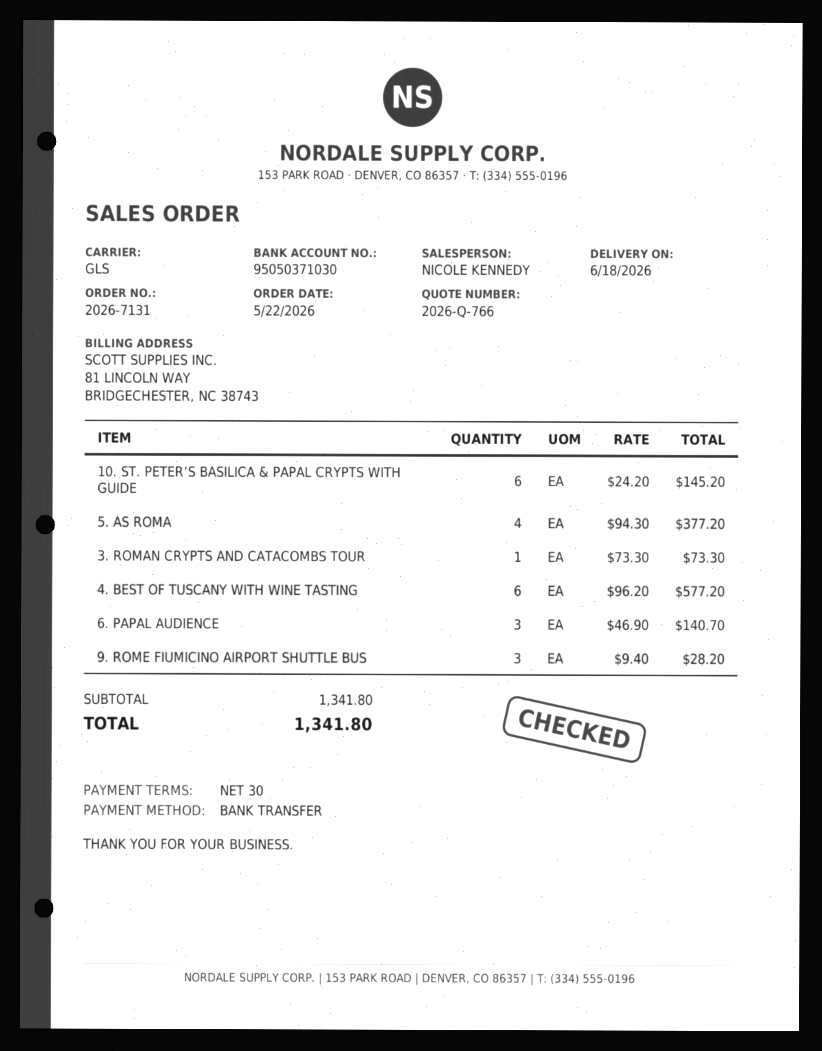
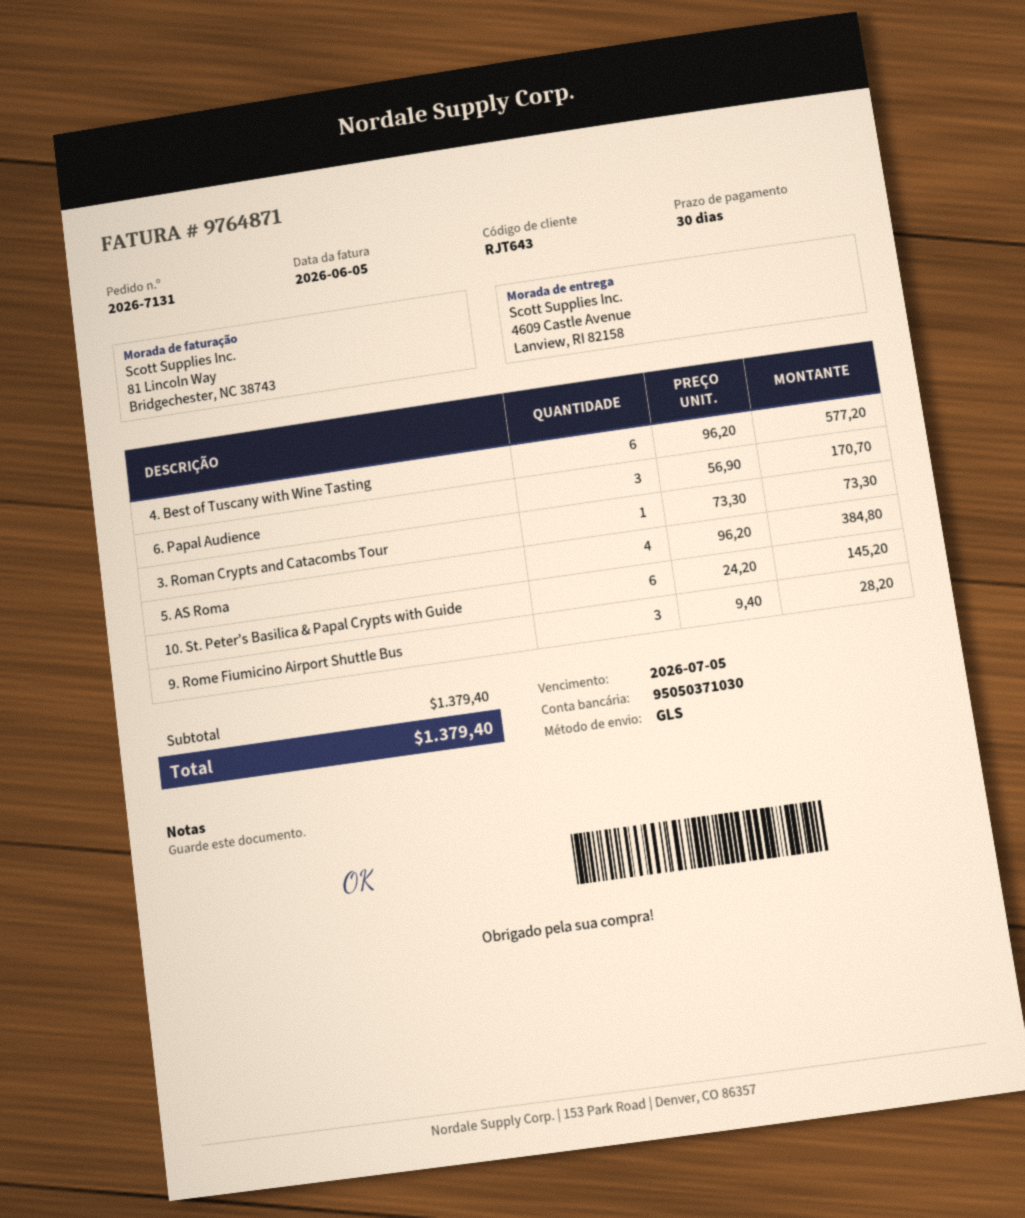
5. AS ROMA: 4 x 94.30 = 377.20 -> 4 x 96.20 = 384.80
6. PAPAL AUDIENCE: 3 x 46.90 = 140.70 -> 3 x 56.90 = 170.70
subtotal: 1341.80 -> 1379.40
total: 1341.80 -> 1379.40

